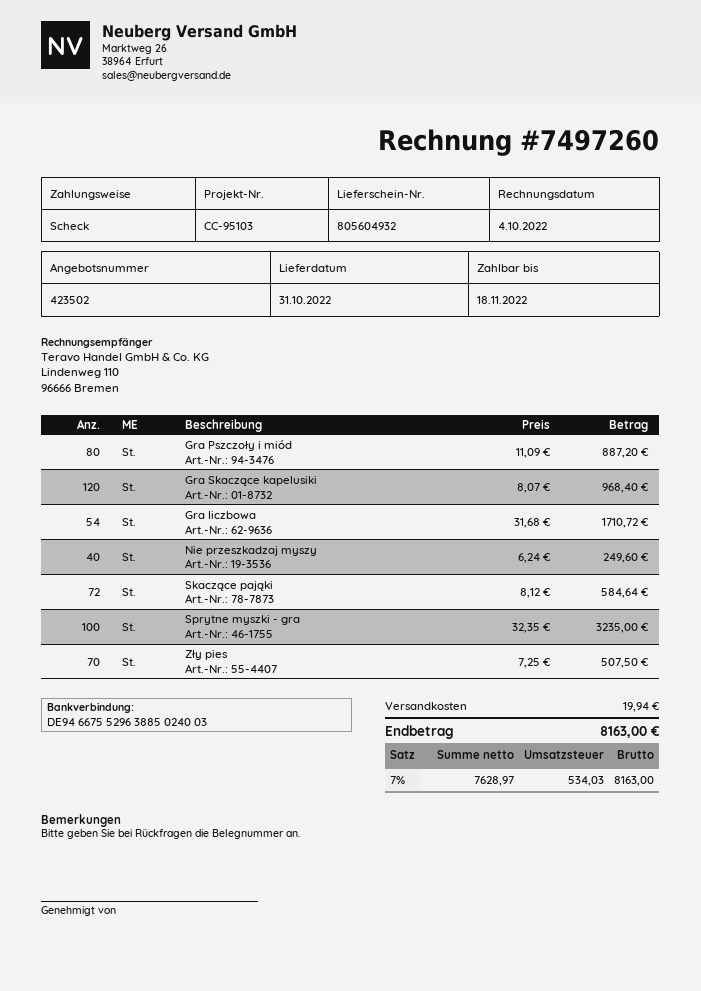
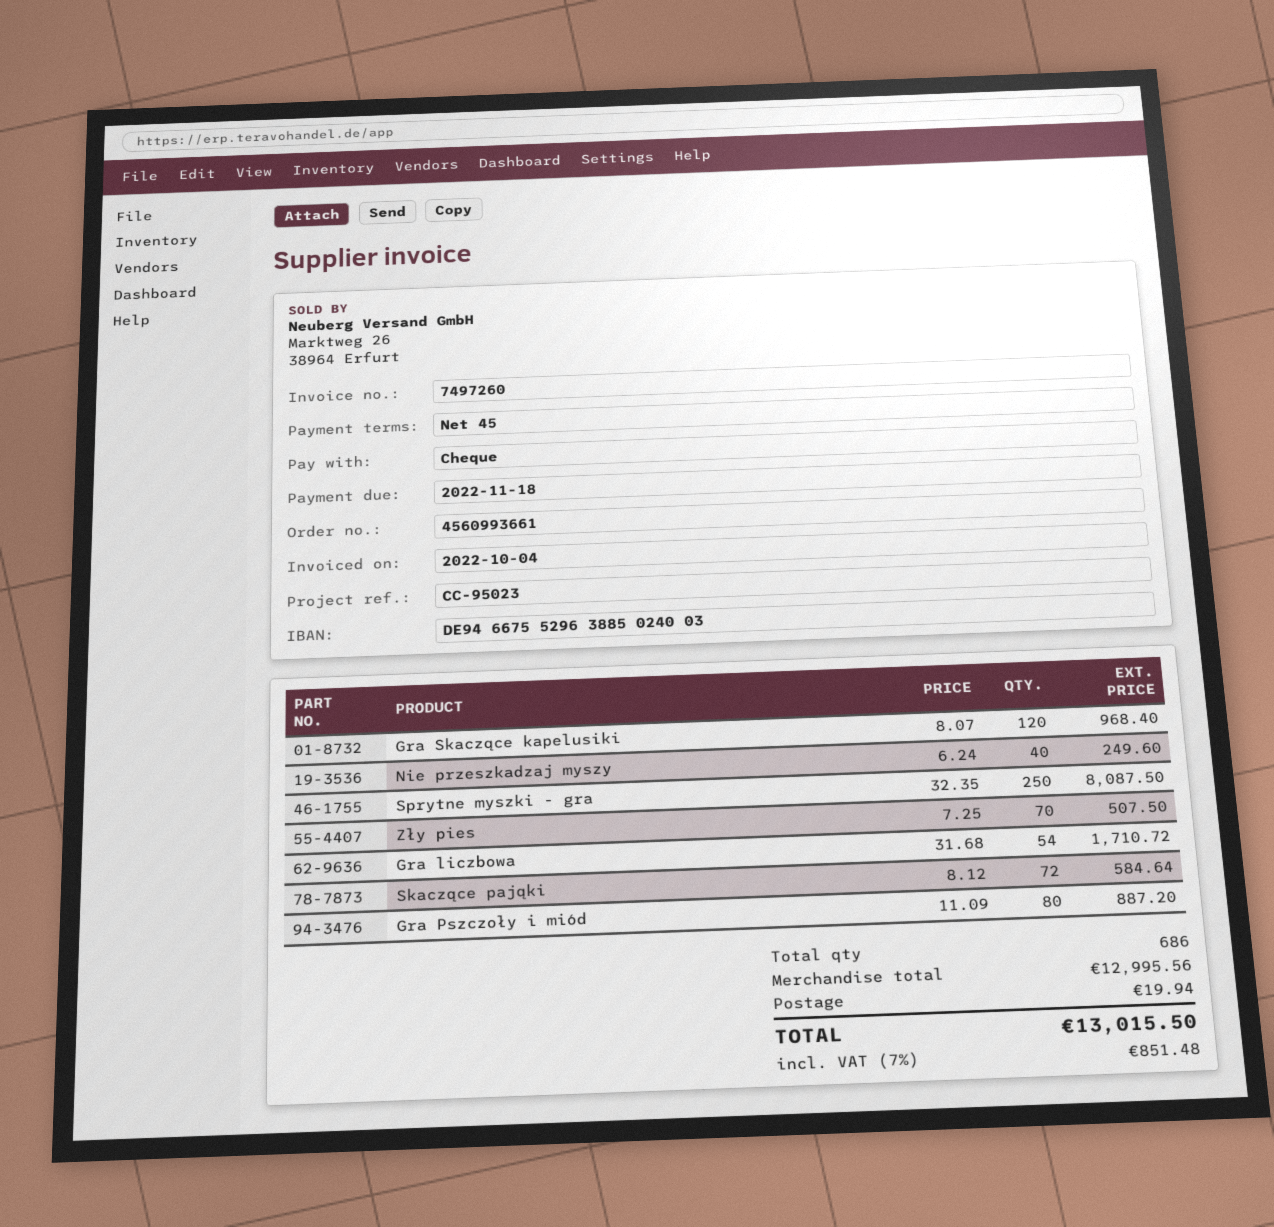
reference: CC-95103 -> CC-95023
Sprytne myszki - gra: 100 x 32.35 = 3235.00 -> 250 x 32.35 = 8087.50
tax: 7% = 534.03 -> 7% = 851.48
total: 8163.00 -> 13015.50

